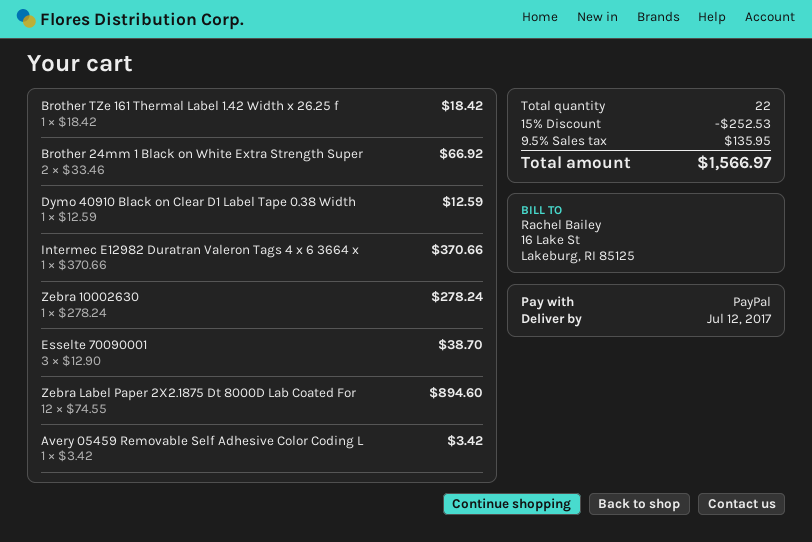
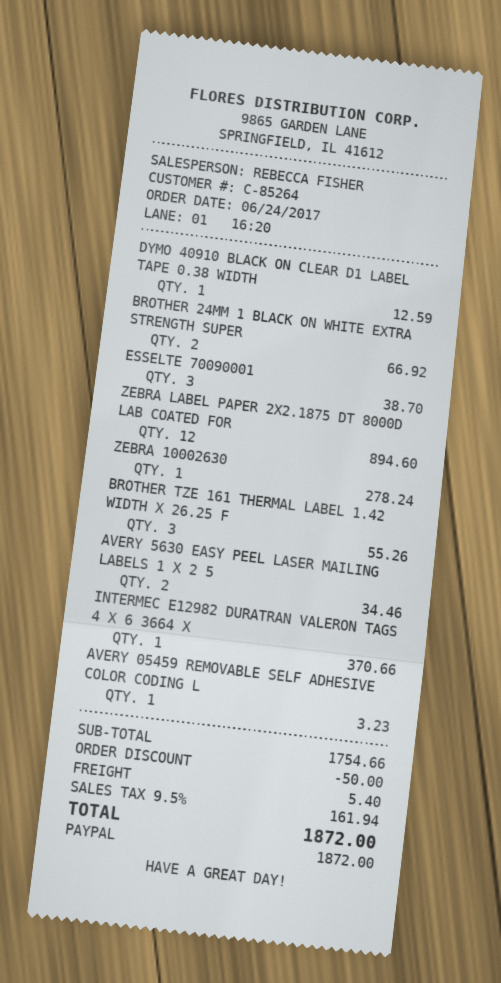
Brother TZe 161 Thermal Label 1.42 Width x 26.25 f: 1 for 18.42 -> 3 for 55.26
Avery 05459 Removable Self Adhesive Color Coding L: 1 for 3.42 -> 1 for 3.23
AVERY 5630 EASY PEEL LASER MAILING LABELS 1 X 2 5: none -> 2 for 34.46
discount: 252.53 -> 50.00
shipping: none -> 5.40
tax: 9.5% = 135.95 -> 9.5% = 161.94
total: 1566.97 -> 1872.00

